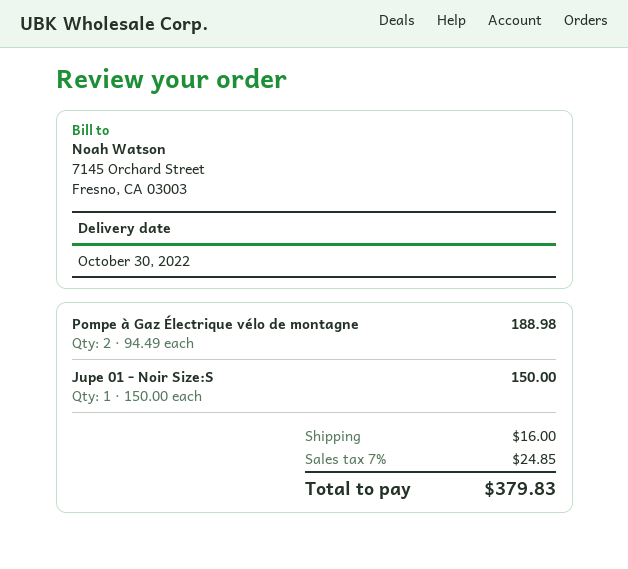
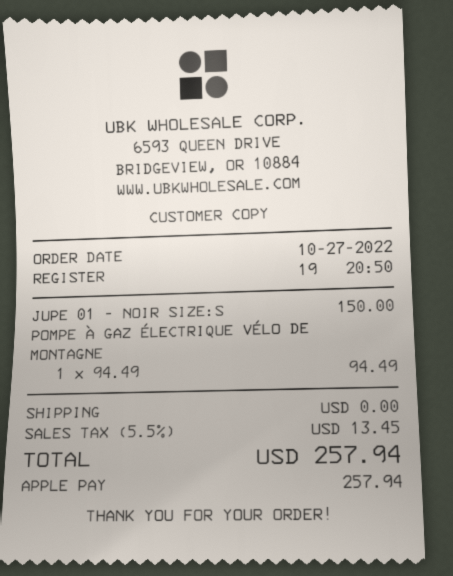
Pompe à Gaz Électrique vélo de montagne: 2 x 94.49 = 188.98 -> 1 x 94.49 = 94.49
shipping: 16.00 -> 0.00
tax: 7% = 24.85 -> 5.5% = 13.45
total: 379.83 -> 257.94

